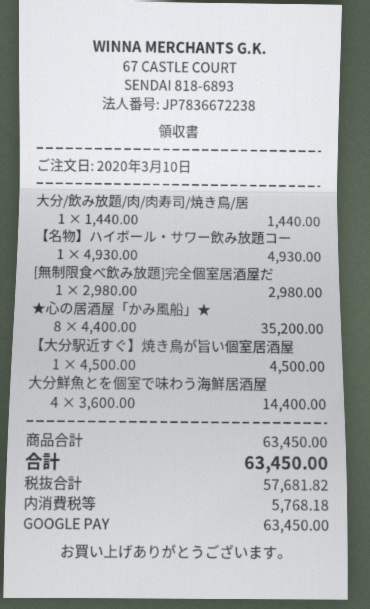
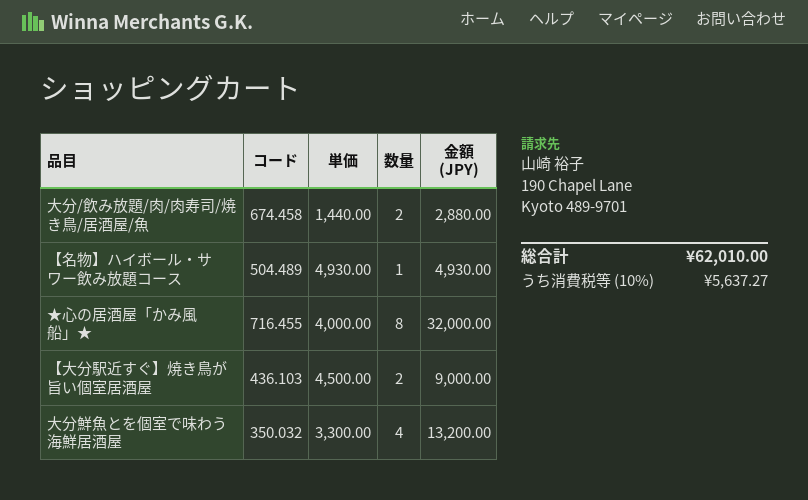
大分/飲み放題/肉/肉寿司/焼き鳥/居: 1 x 1440.00 = 1440.00 -> 2 x 1440.00 = 2880.00
[無制限食べ飲み放題]完全個室居酒屋だ: 1 x 2980.00 = 2980.00 -> none
★心の居酒屋「かみ風船」★: 8 x 4400.00 = 35200.00 -> 8 x 4000.00 = 32000.00
【大分駅近すぐ】焼き鳥が旨い個室居酒屋: 1 x 4500.00 = 4500.00 -> 2 x 4500.00 = 9000.00
大分鮮魚とを個室で味わう海鮮居酒屋: 4 x 3600.00 = 14400.00 -> 4 x 3300.00 = 13200.00
tax: 5768.18 -> 5637.27
total: 63450.00 -> 62010.00

